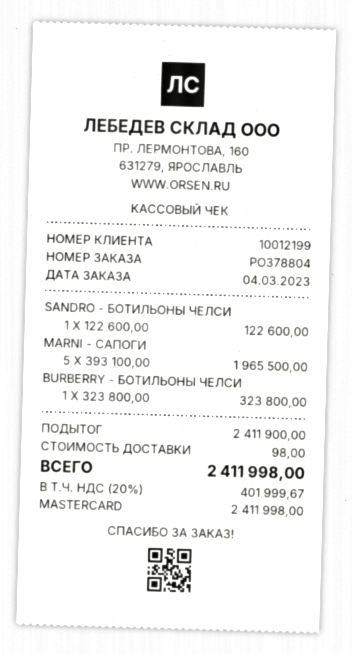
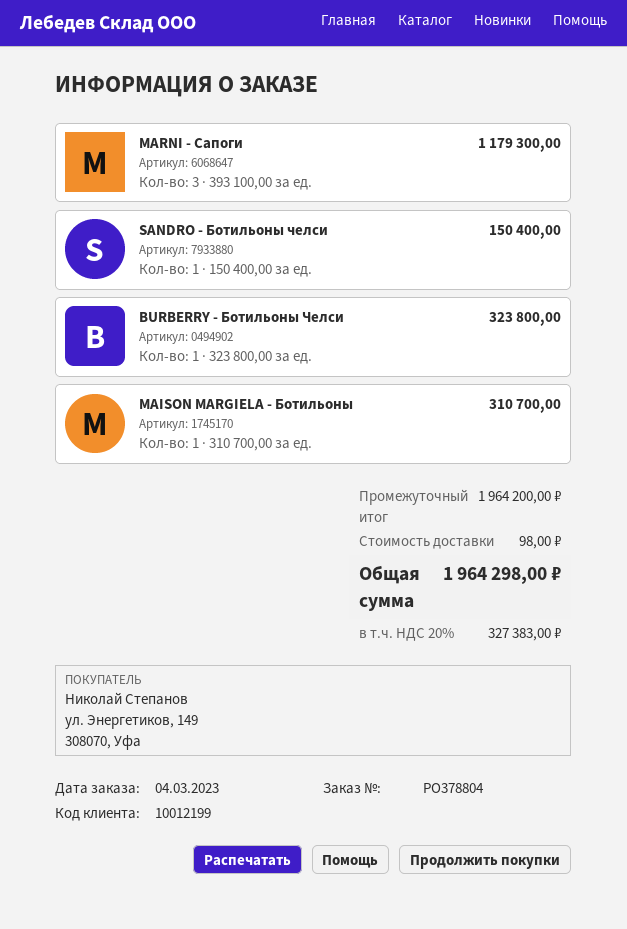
SANDRO - БОТИЛЬОНЫ ЧЕЛСИ: 1 x 122600.00 = 122600.00 -> 1 x 150400.00 = 150400.00
MARNI - САПОГИ: 5 x 393100.00 = 1965500.00 -> 3 x 393100.00 = 1179300.00
MAISON MARGIELA - Ботильоны: none -> 1 x 310700.00 = 310700.00
subtotal: 2411900.00 -> 1964200.00
tax: 20% = 401999.67 -> 20% = 327383.00
total: 2411998.00 -> 1964298.00

